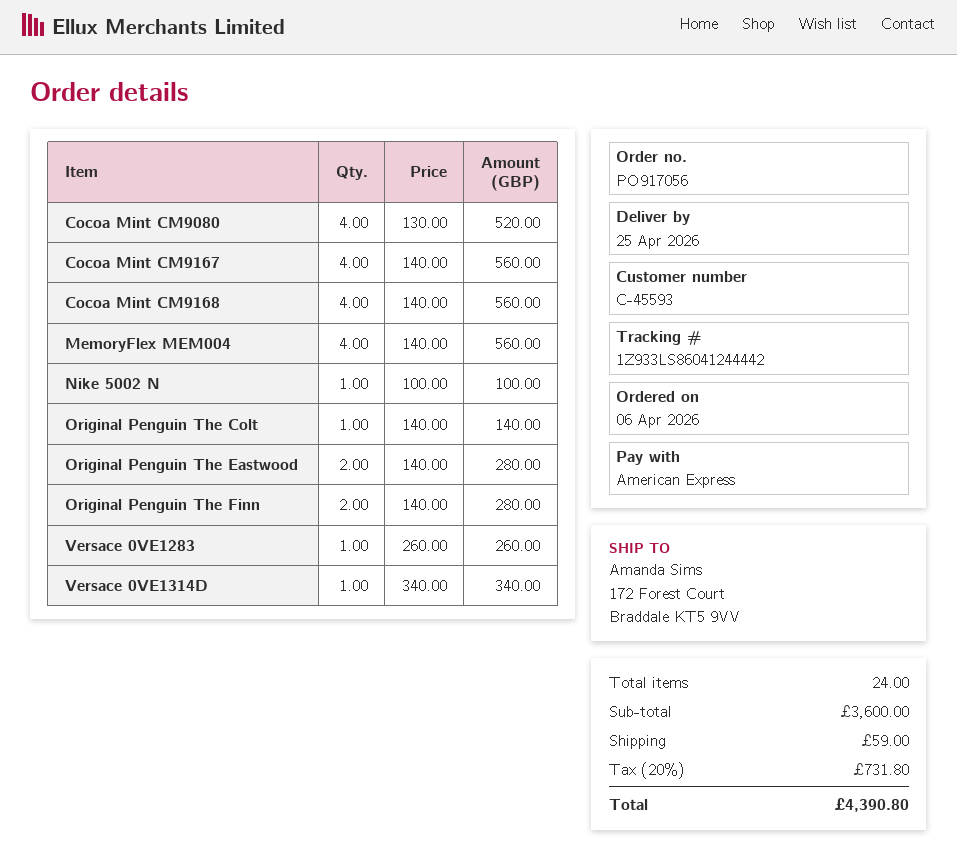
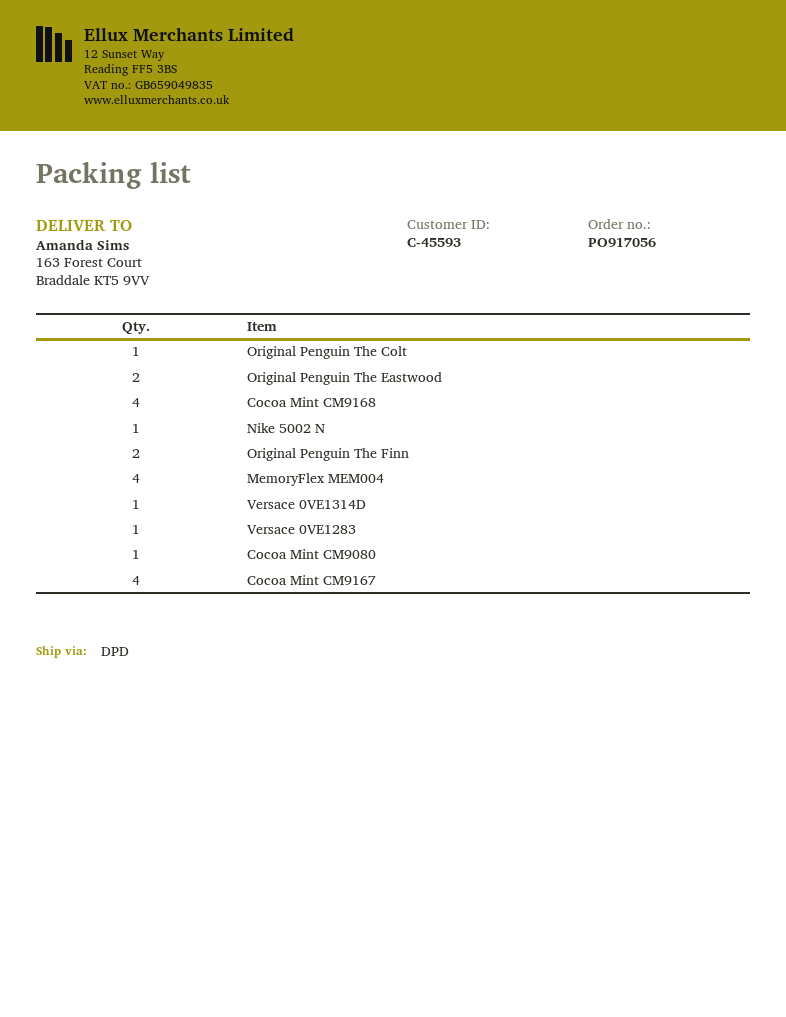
ship to: 172 Forest Court, Braddale KT5 9VV -> 163 Forest Court, Braddale KT5 9VV
Cocoa Mint CM9080: 4 -> 1

